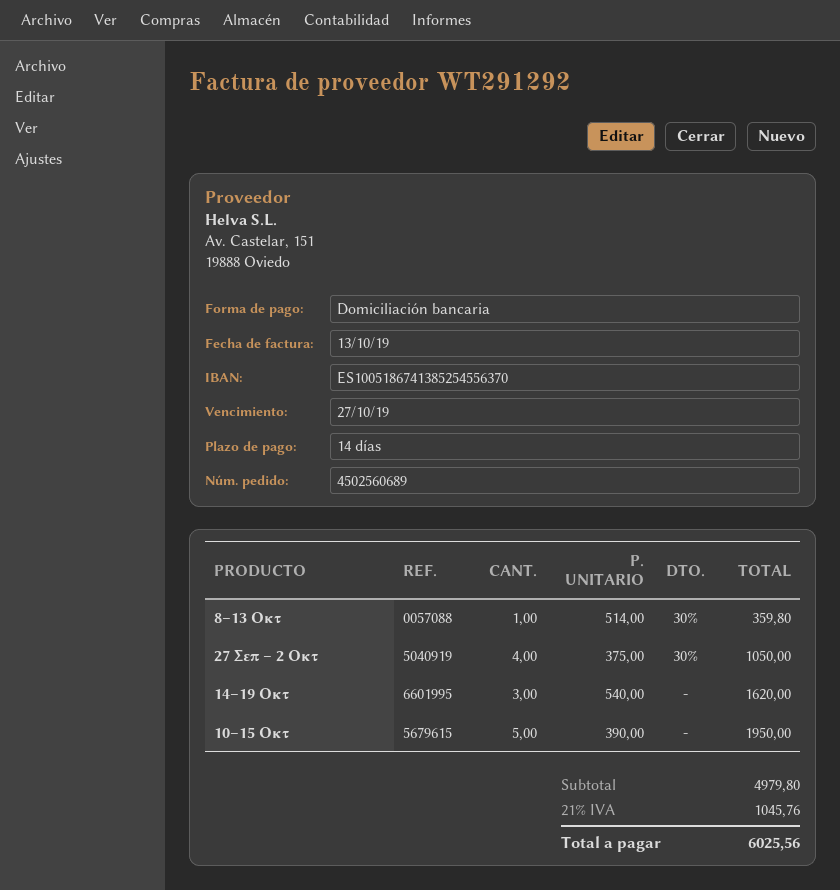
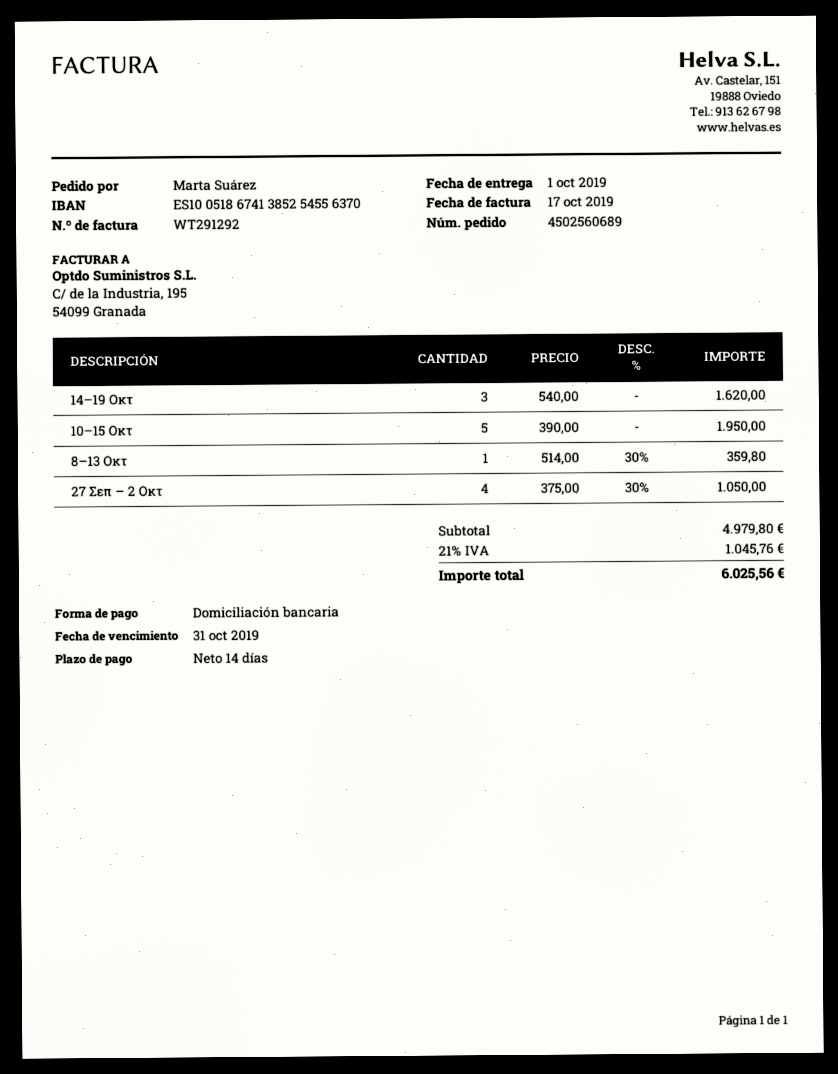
invoice date: 2019-10-13 -> 2019-10-17
due date: 2019-10-27 -> 2019-10-31

